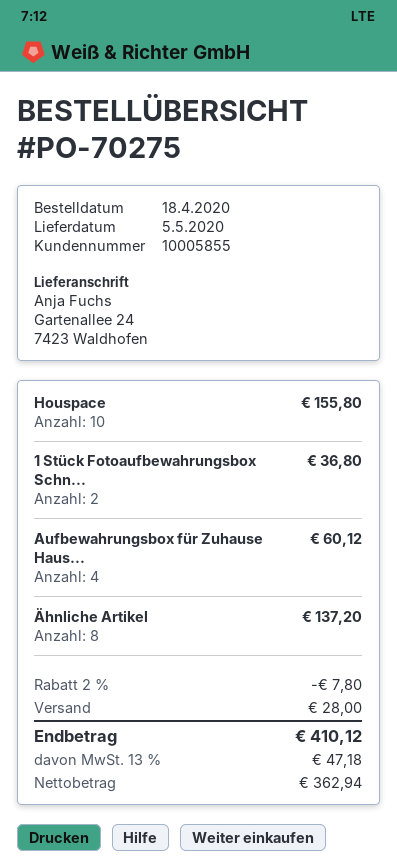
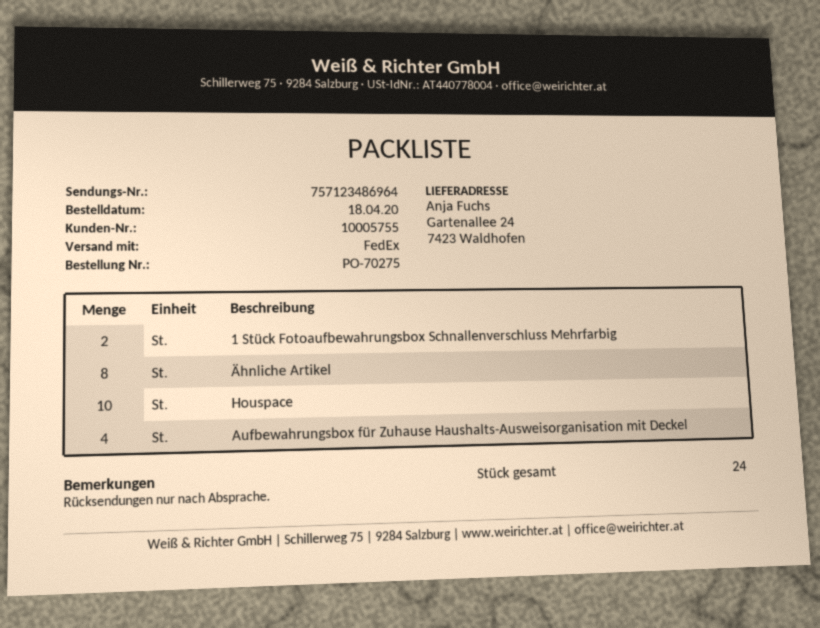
customer number: 10005855 -> 10005755

